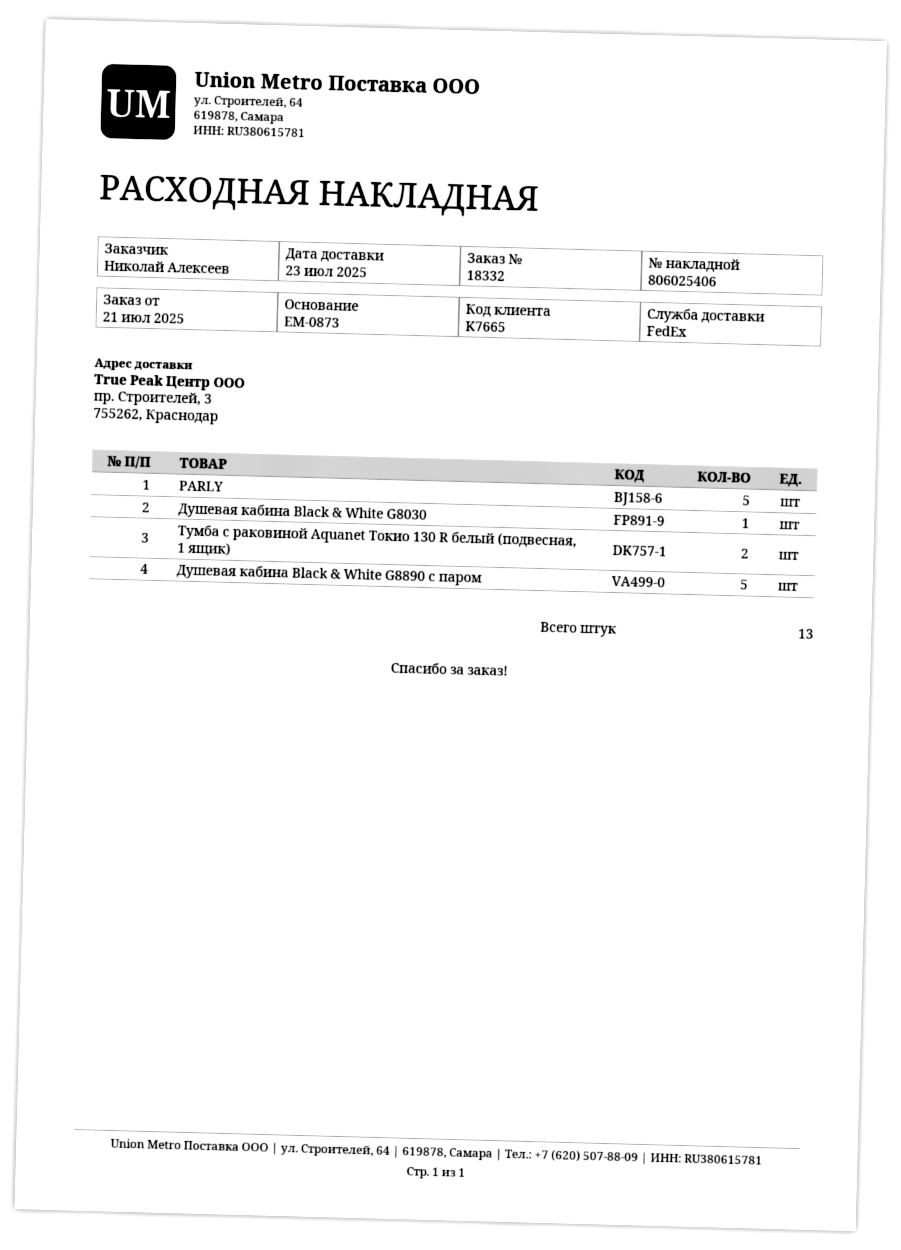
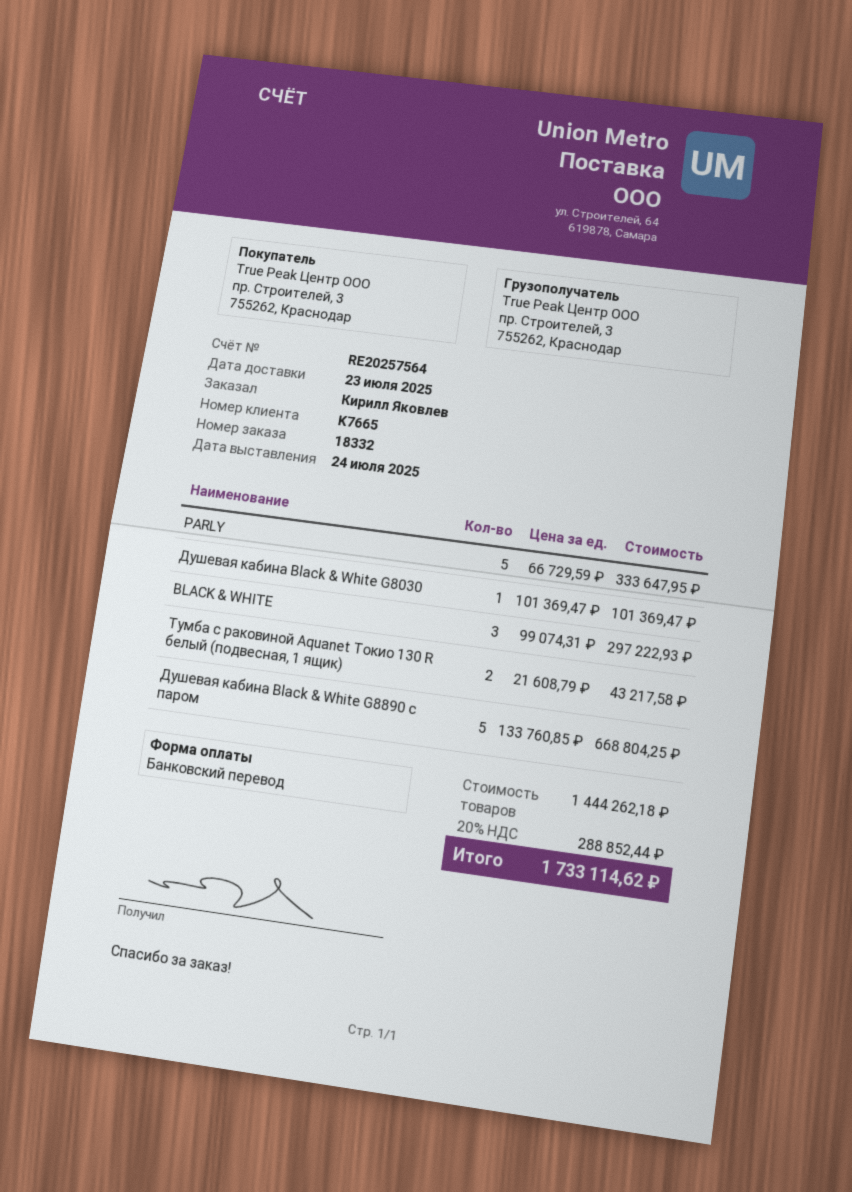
ordered by: Николай Алексеев -> Кирилл Яковлев
BLACK & WHITE: none -> 3

